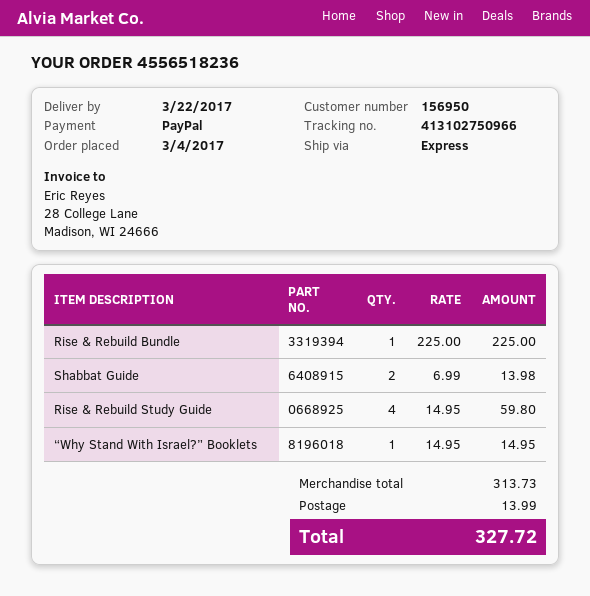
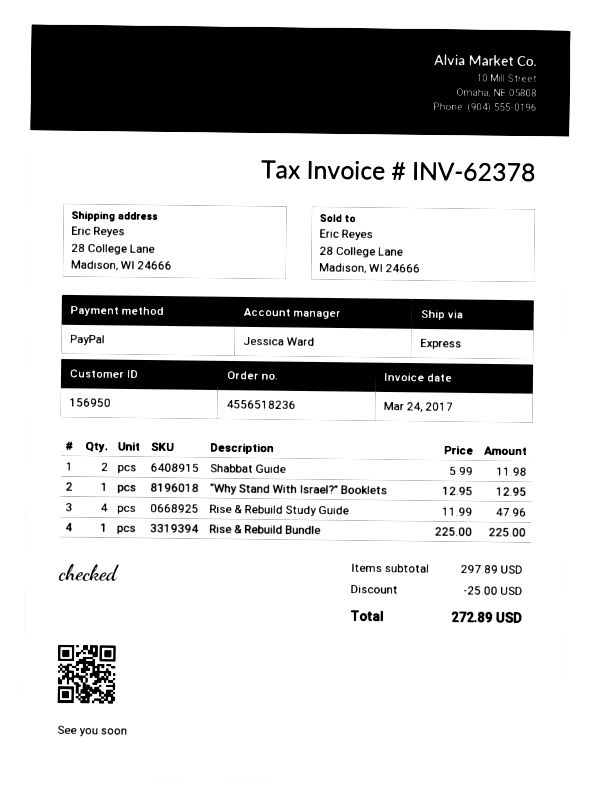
Shabbat Guide: 2 x 6.99 = 13.98 -> 2 x 5.99 = 11.98
Rise & Rebuild Study Guide: 4 x 14.95 = 59.80 -> 4 x 11.99 = 47.96
“Why Stand With Israel?” Booklets: 1 x 14.95 = 14.95 -> 1 x 12.95 = 12.95
subtotal: 313.73 -> 297.89
discount: none -> 25.00
shipping: 13.99 -> none
total: 327.72 -> 272.89

